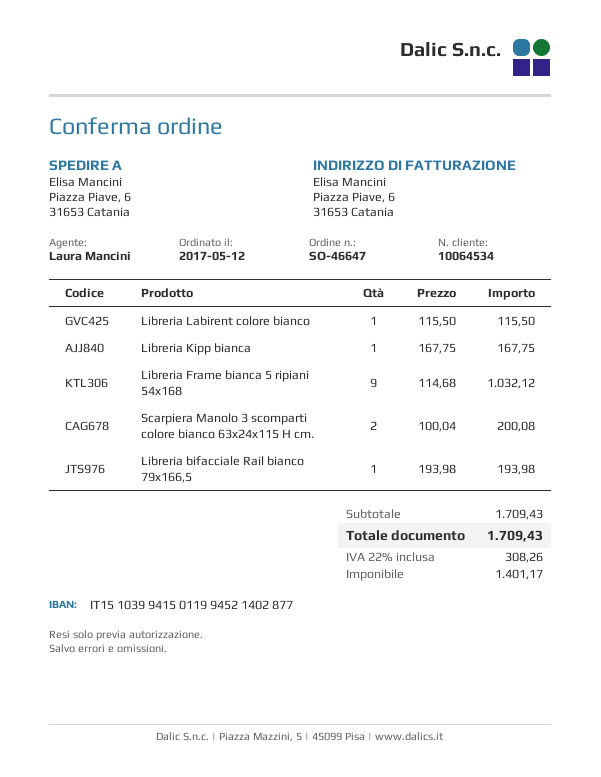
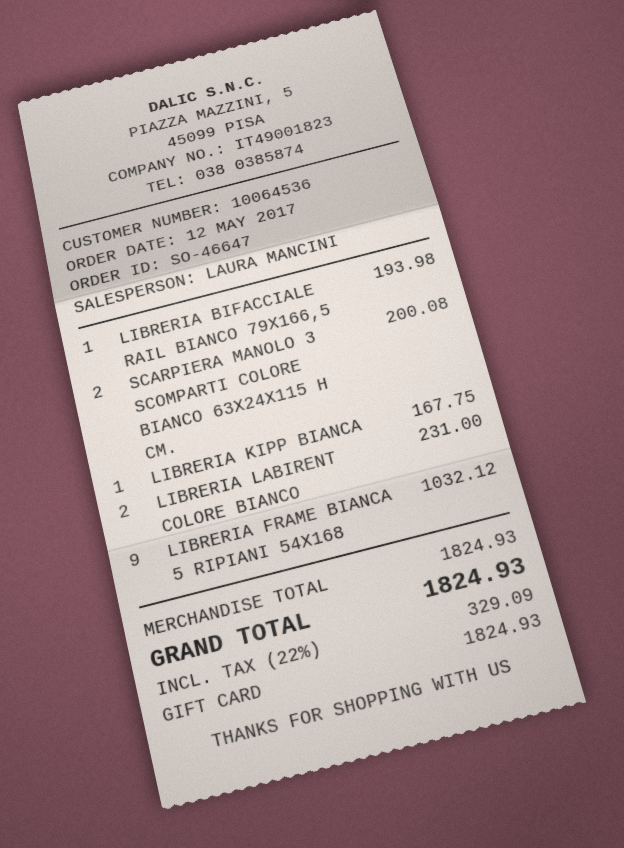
customer number: 10064534 -> 10064536
Libreria Labirent colore bianco: 1 for 115.50 -> 2 for 231.00
subtotal: 1709.43 -> 1824.93
tax: 22% = 308.26 -> 22% = 329.09
total: 1709.43 -> 1824.93

